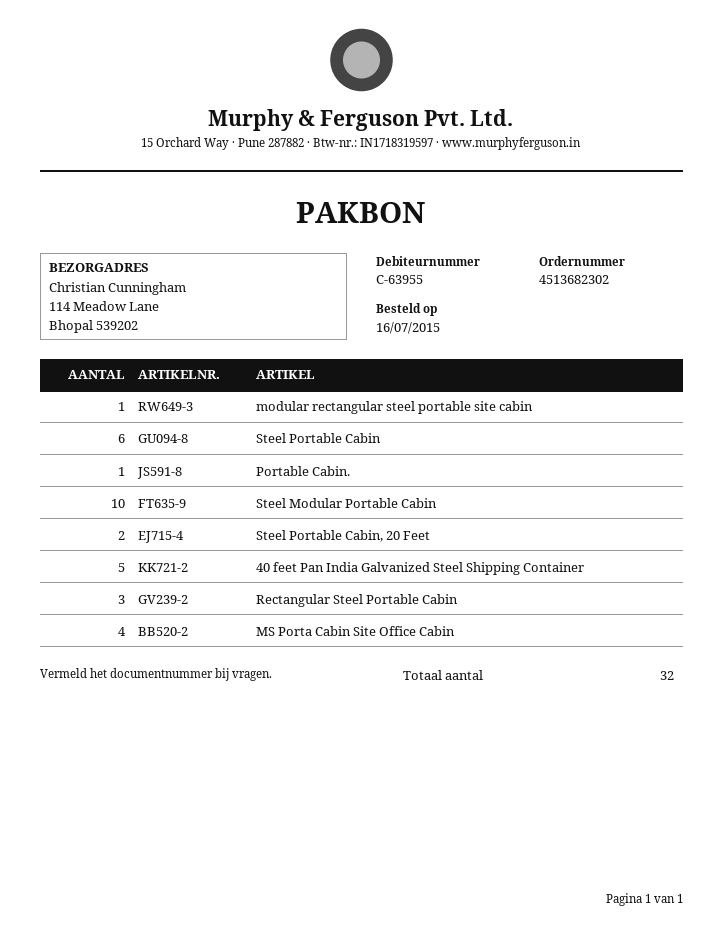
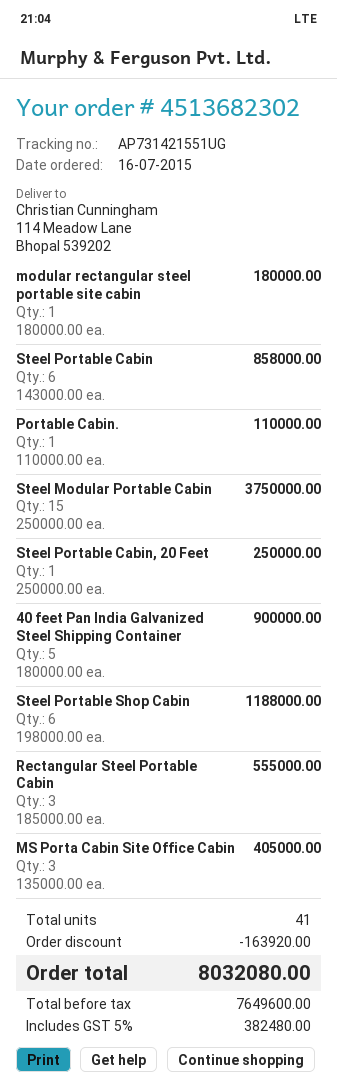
Steel Modular Portable Cabin: 10 -> 15
Steel Portable Cabin, 20 Feet: 2 -> 1
MS Porta Cabin Site Office Cabin: 4 -> 3
Steel Portable Shop Cabin: none -> 6
total quantity: 32 -> 41

